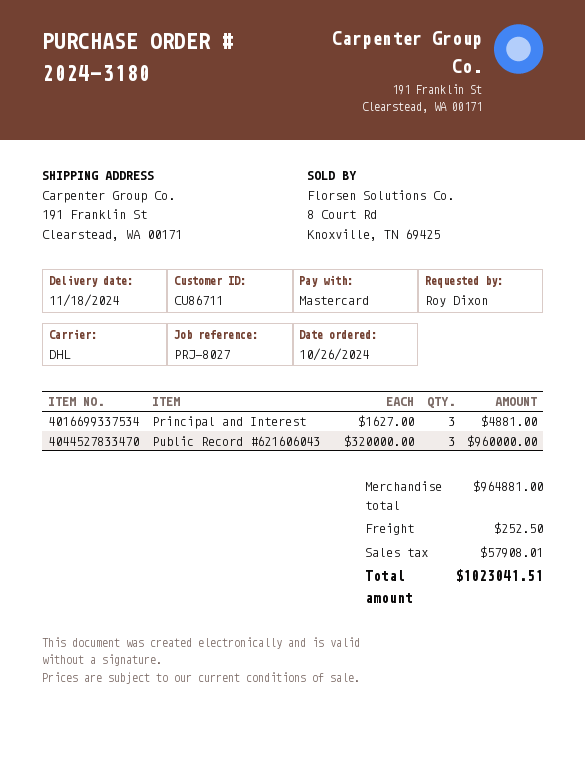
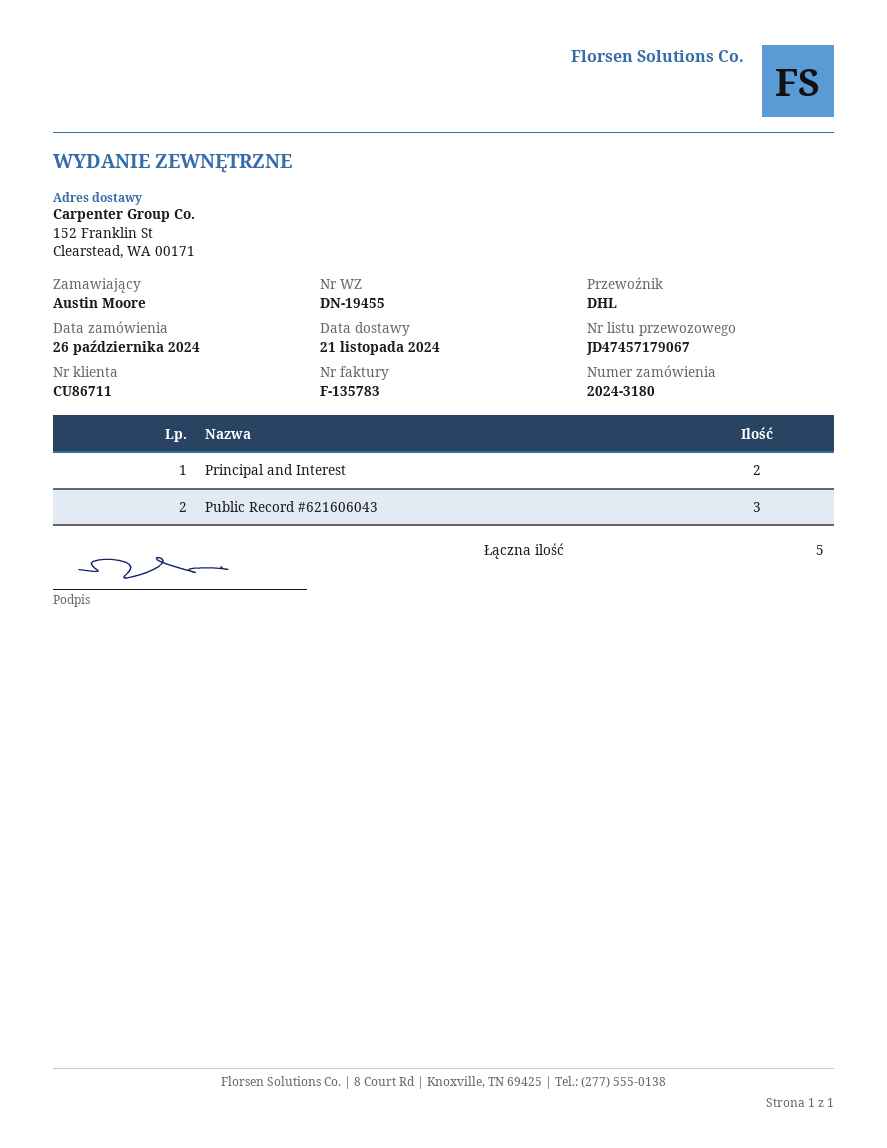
delivery date: 2024-11-18 -> 2024-11-21
ordered by: Roy Dixon -> Austin Moore
ship to: 191 Franklin St, Clearstead, WA 00171 -> 152 Franklin St, Clearstead, WA 00171
Principal and Interest: 3 -> 2

